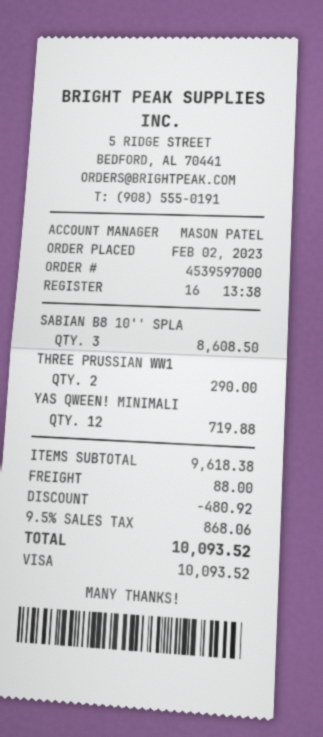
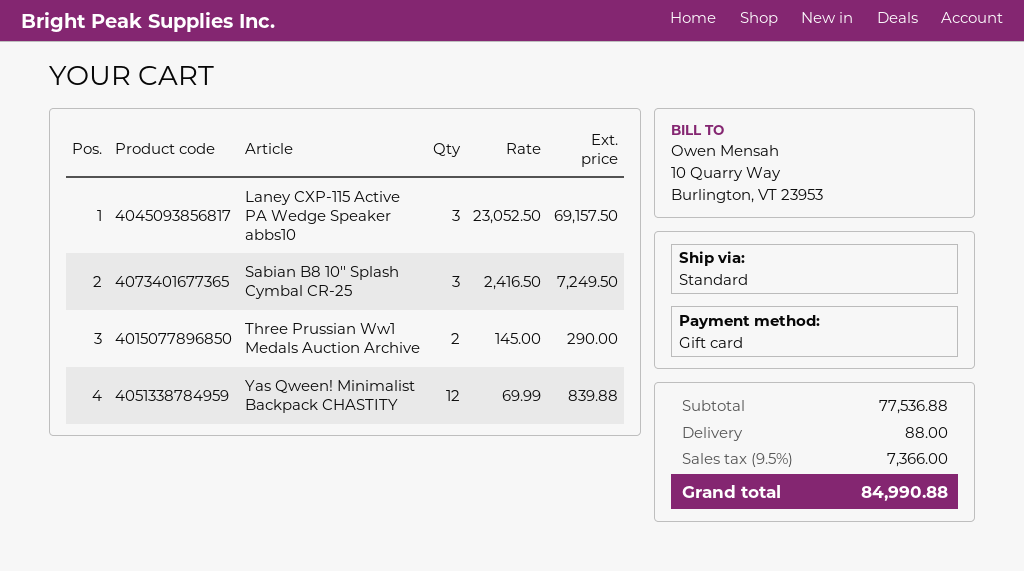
payment method: Visa -> gift card
SABIAN B8 10'' SPLA: 3 for 8608.50 -> 3 for 7249.50
YAS QWEEN! MINIMALI: 12 for 719.88 -> 12 for 839.88
Laney CXP-115 Active PA Wedge Speaker abbs10: none -> 3 for 69157.50
subtotal: 9618.38 -> 77536.88
discount: 480.92 -> none
tax: 9.5% = 868.06 -> 9.5% = 7366.00
total: 10093.52 -> 84990.88

